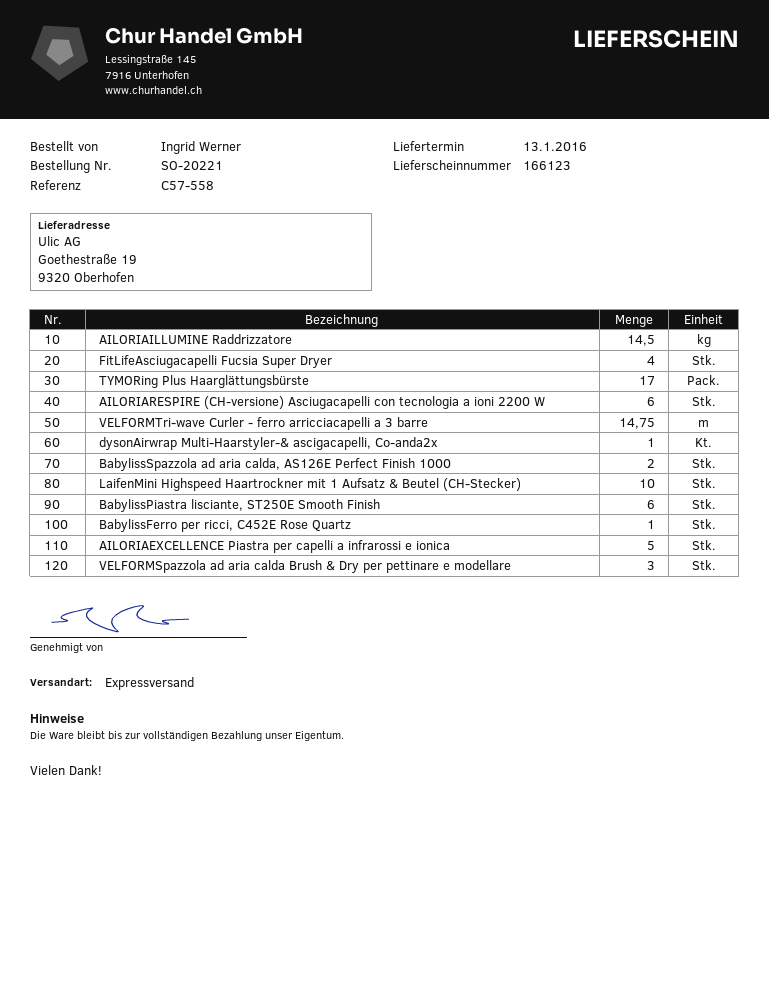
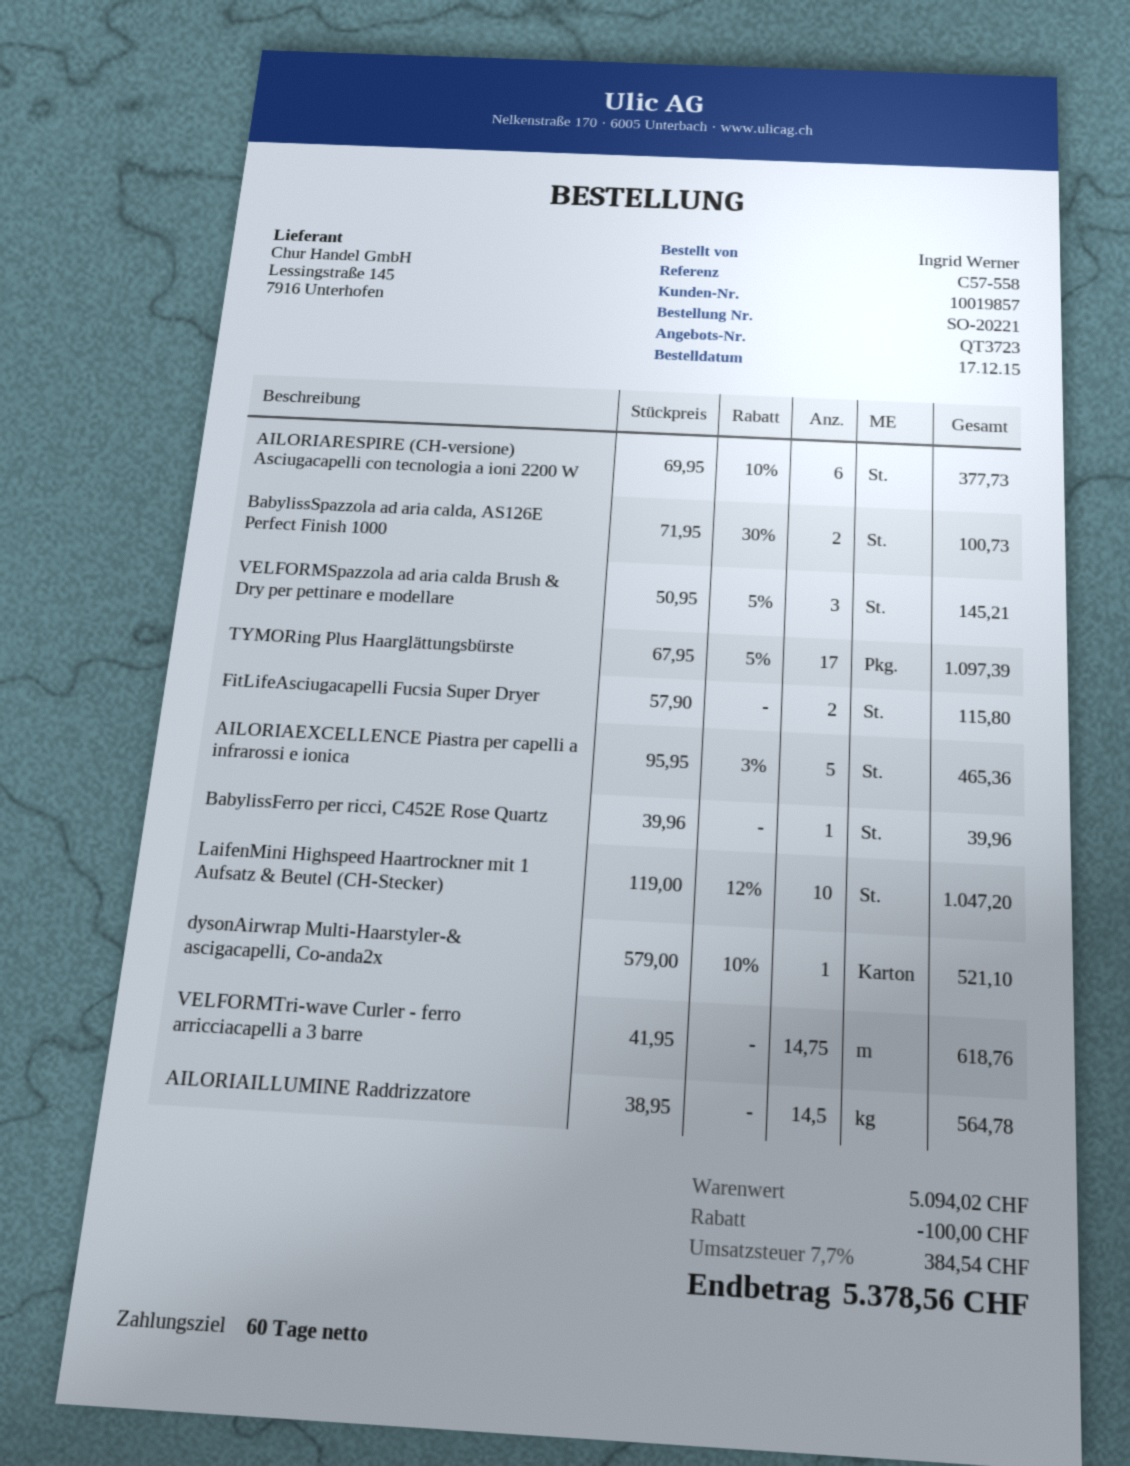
FitLifeAsciugacapelli Fucsia Super Dryer: 4 -> 2
BabylissPiastra lisciante, ST250E Smooth Finish: 6 -> none

